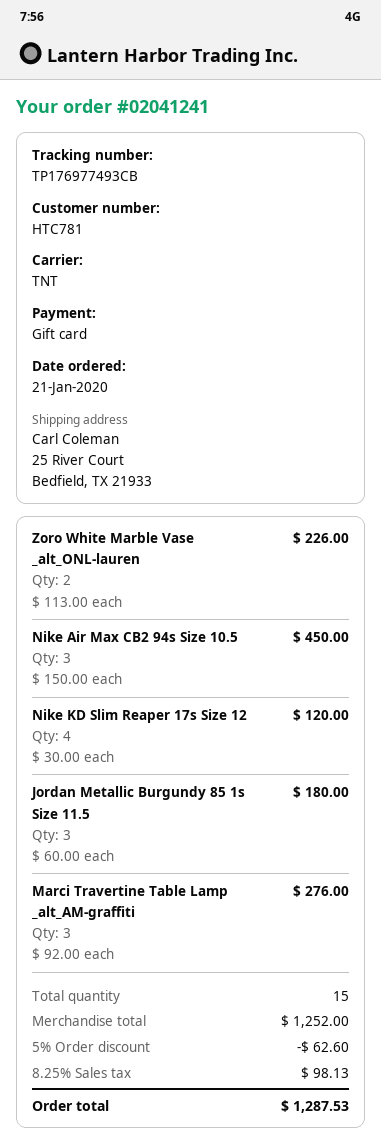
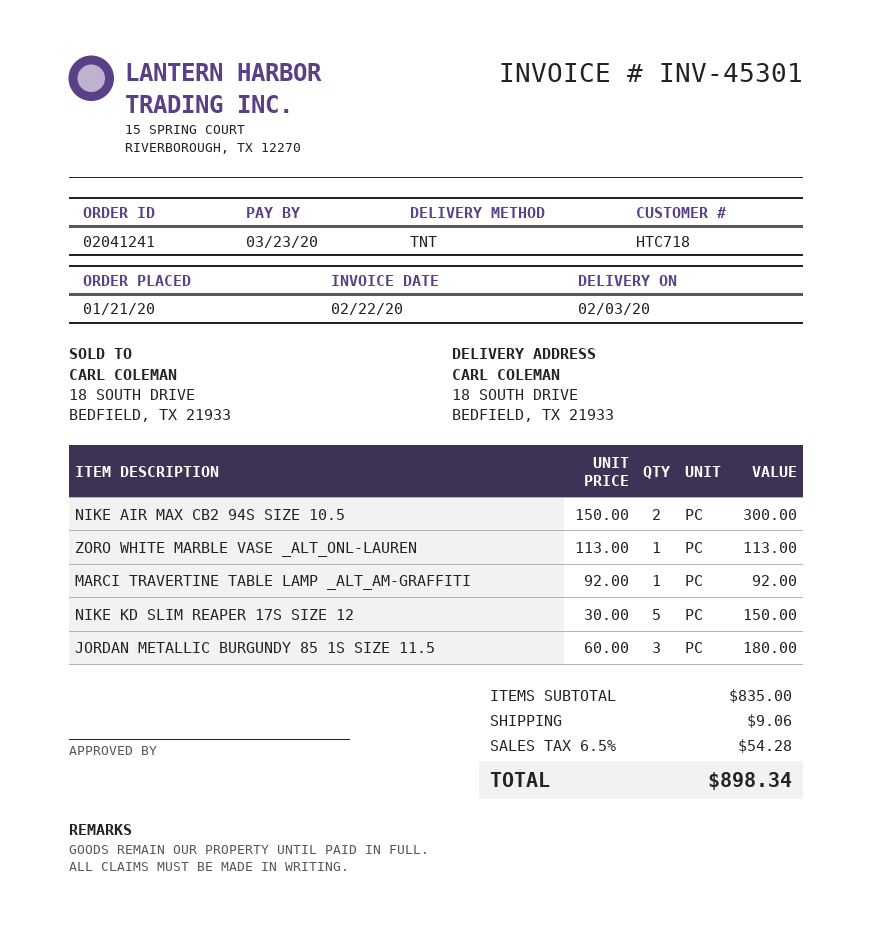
customer number: HTC781 -> HTC718
ship to: 25 River Court, Bedfield, TX 21933 -> 18 SOUTH DRIVE, BEDFIELD, TX 21933
Zoro White Marble Vase _alt_ONL-lauren: 2 x 113.00 = 226.00 -> 1 x 113.00 = 113.00
Nike Air Max CB2 94s Size 10.5: 3 x 150.00 = 450.00 -> 2 x 150.00 = 300.00
Nike KD Slim Reaper 17s Size 12: 4 x 30.00 = 120.00 -> 5 x 30.00 = 150.00
Marci Travertine Table Lamp _alt_AM-graffiti: 3 x 92.00 = 276.00 -> 1 x 92.00 = 92.00
subtotal: 1252.00 -> 835.00
discount: 5% = 62.60 -> none
shipping: none -> 9.06
tax: 8.25% = 98.13 -> 6.5% = 54.28
total: 1287.53 -> 898.34

